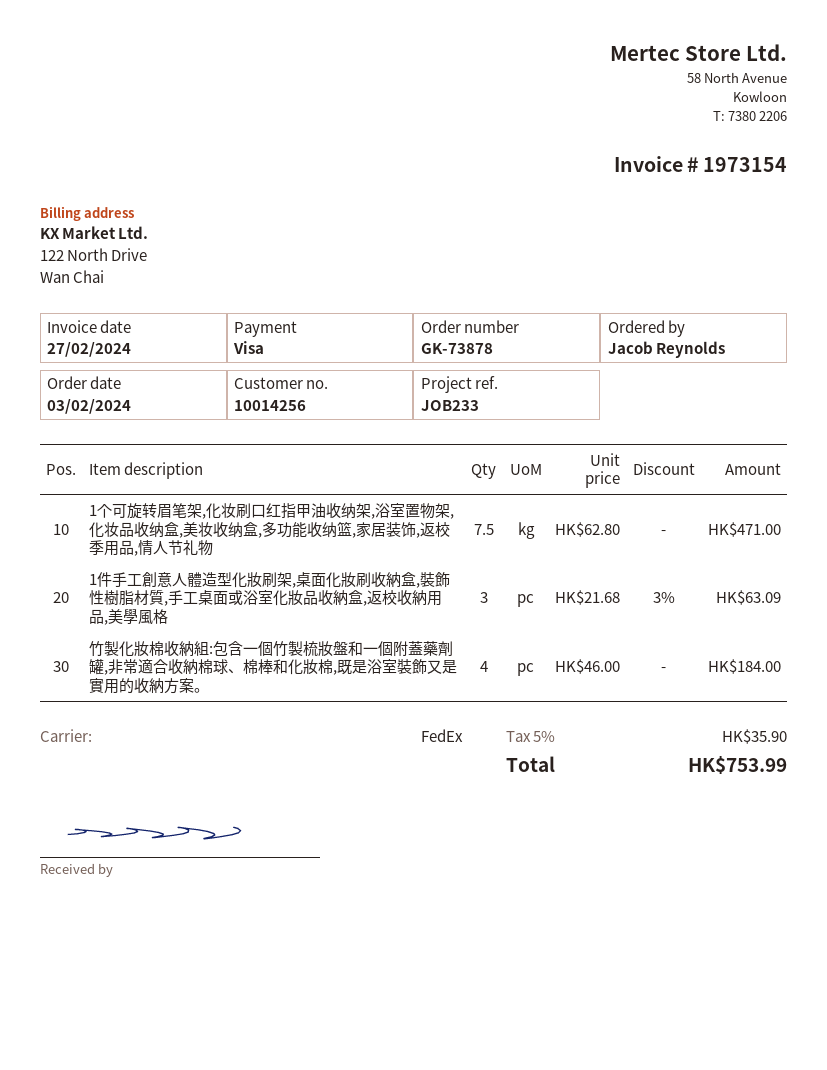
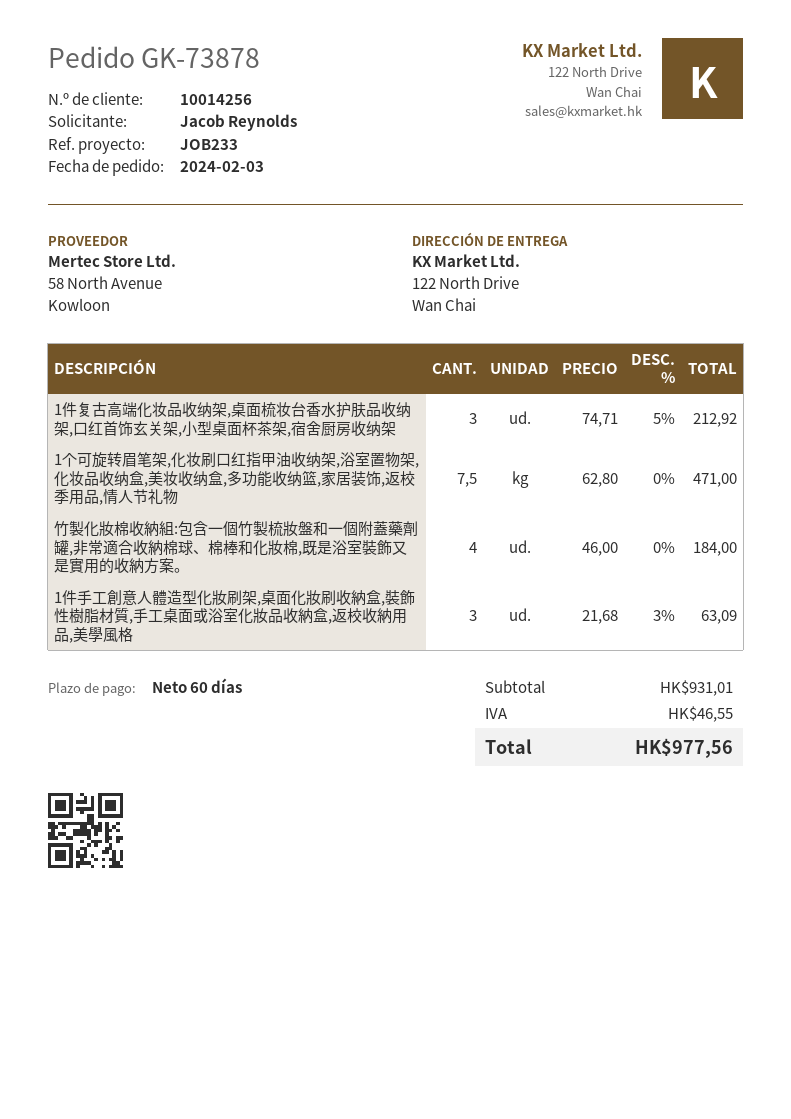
1件复古高端化妆品收纳架,桌面梳妆台香水护肤品收纳架,口红首饰玄关架,小型桌面杯茶架,宿舍厨房收纳架: none -> 3 x 74.71 - 5% = 212.92
tax: 35.90 -> 46.55
total: 753.99 -> 977.56

